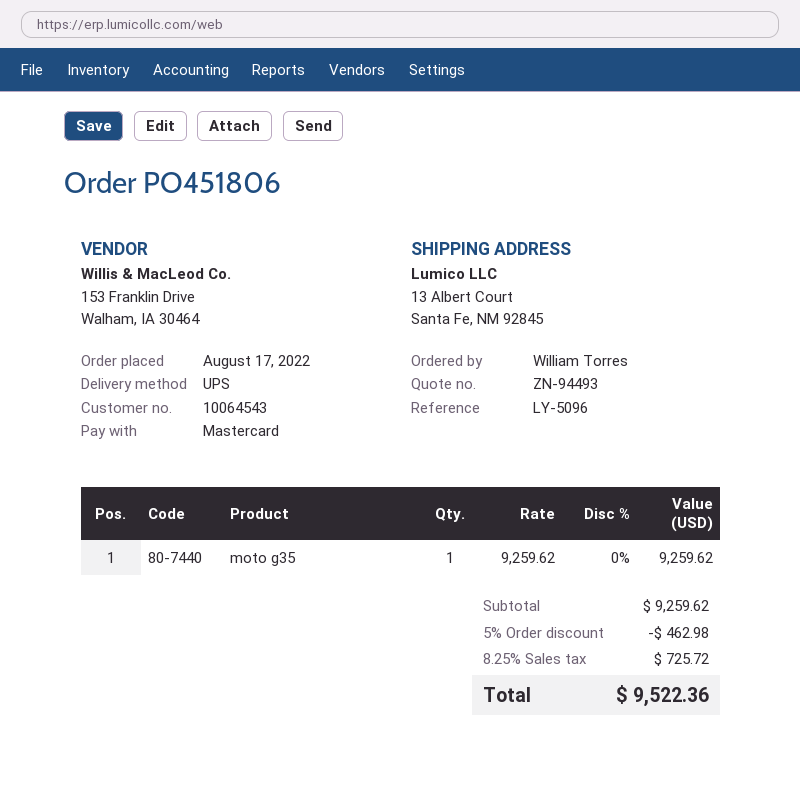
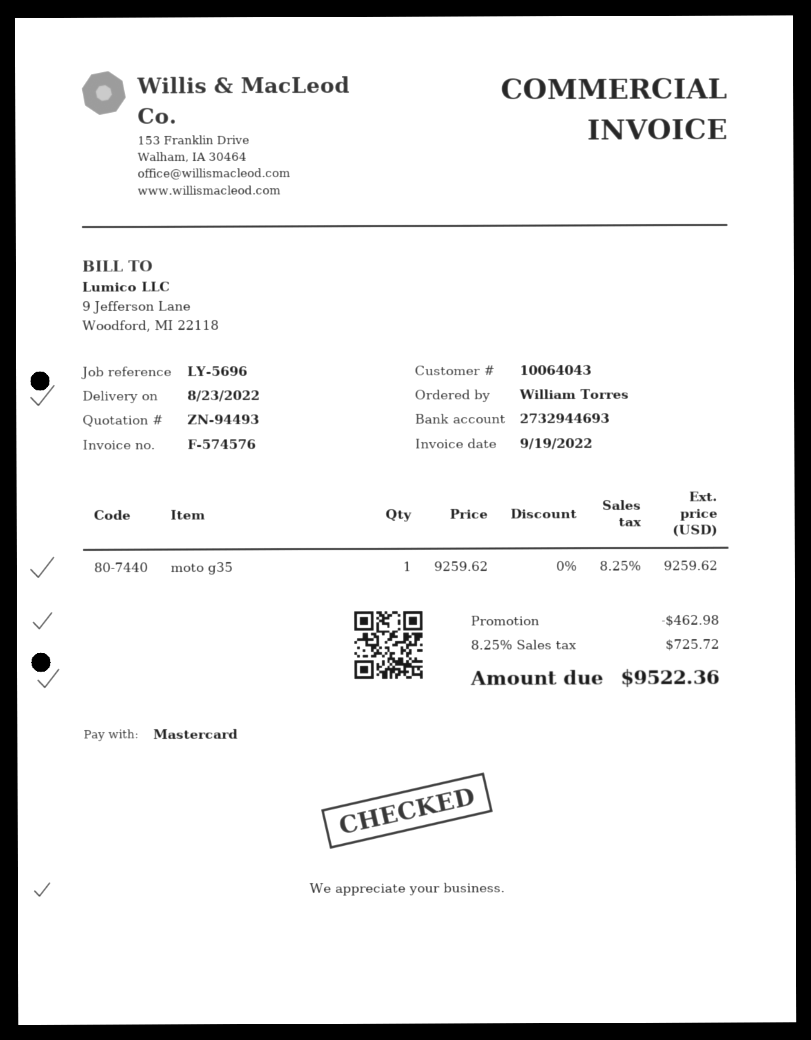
customer number: 10064543 -> 10064043
reference: LY-5096 -> LY-5696

